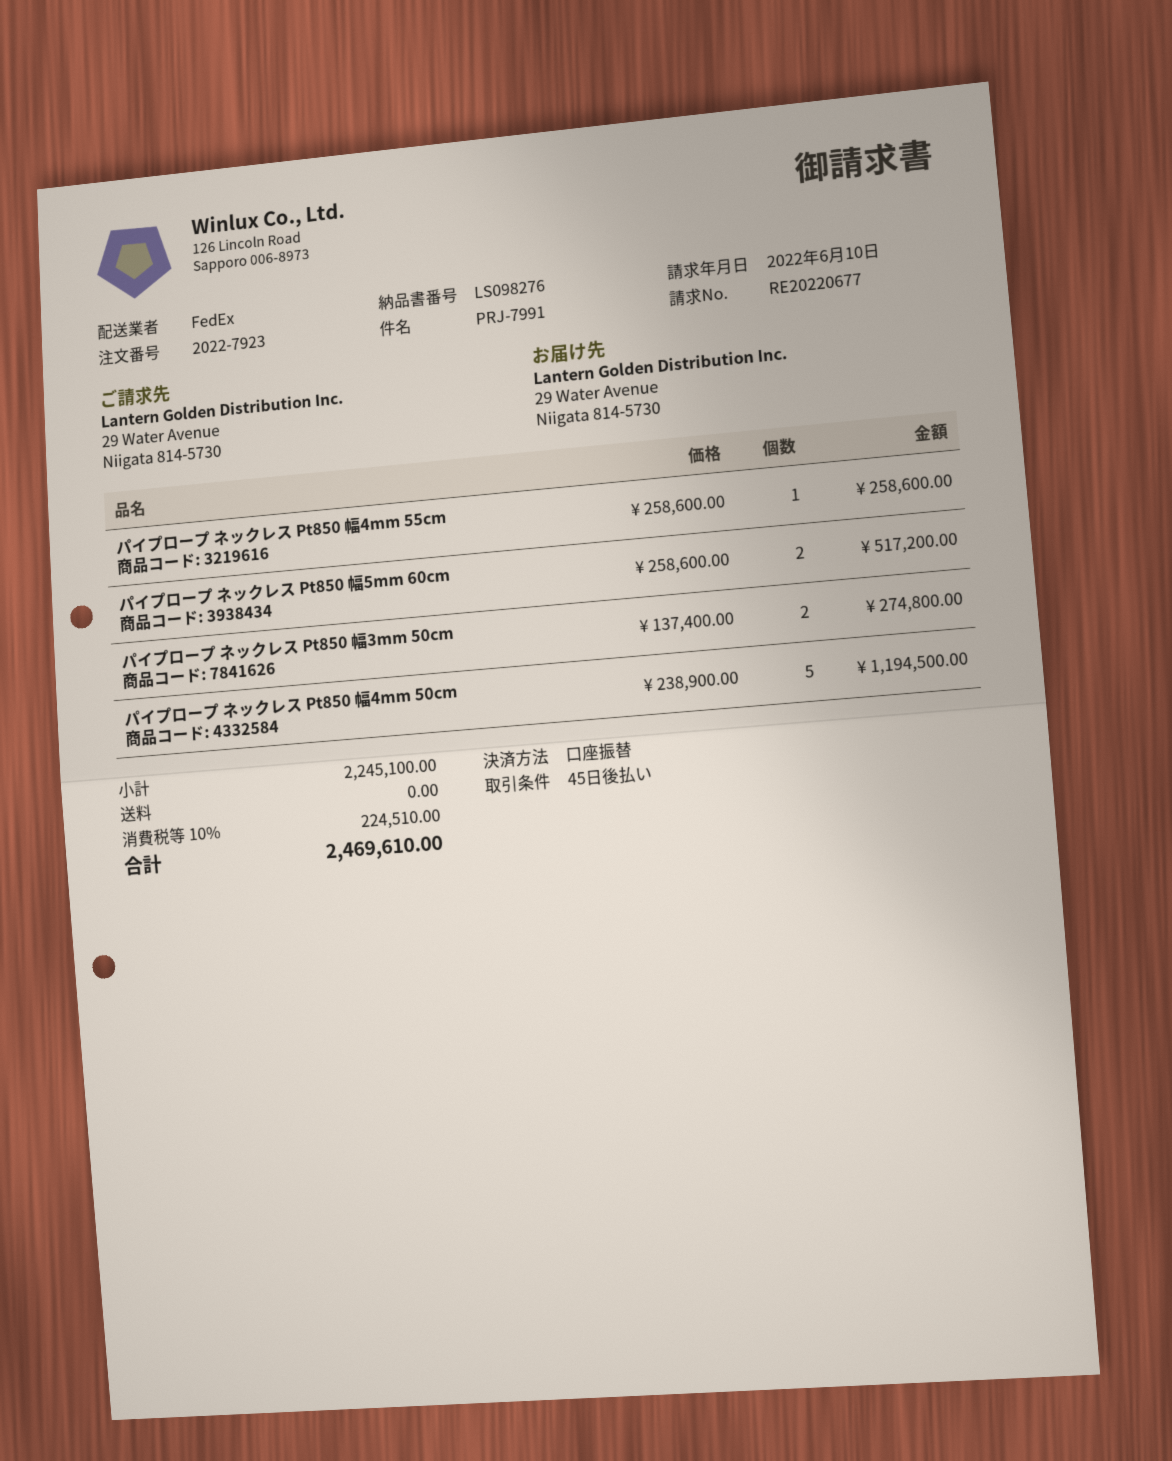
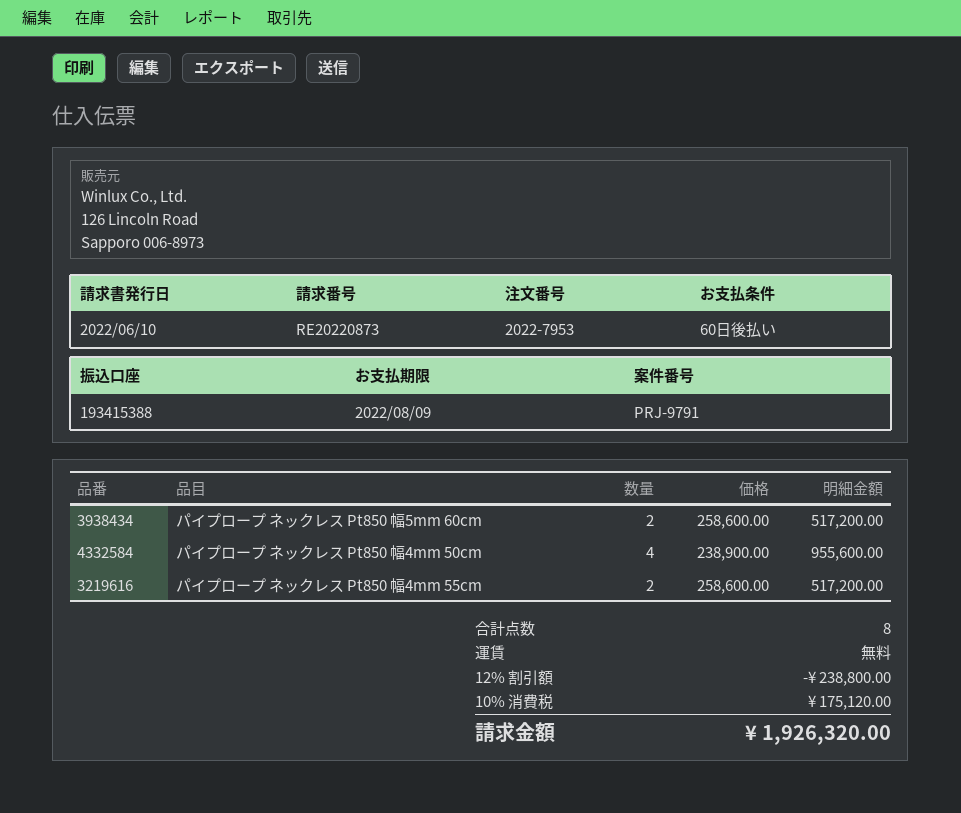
order number: 2022-7923 -> 2022-7953
invoice number: RE20220677 -> RE20220873
payment terms: 45 days -> 60 days
reference: PRJ-7991 -> PRJ-9791
パイプロープ ネックレス Pt850 幅4mm 55cm: 1 x 258600.00 = 258600.00 -> 2 x 258600.00 = 517200.00
パイプロープ ネックレス Pt850 幅3mm 50cm: 2 x 137400.00 = 274800.00 -> none
パイプロープ ネックレス Pt850 幅4mm 50cm: 5 x 238900.00 = 1194500.00 -> 4 x 238900.00 = 955600.00
discount: none -> 12% = 238800.00
tax: 10% = 224510.00 -> 10% = 175120.00
total: 2469610.00 -> 1926320.00

